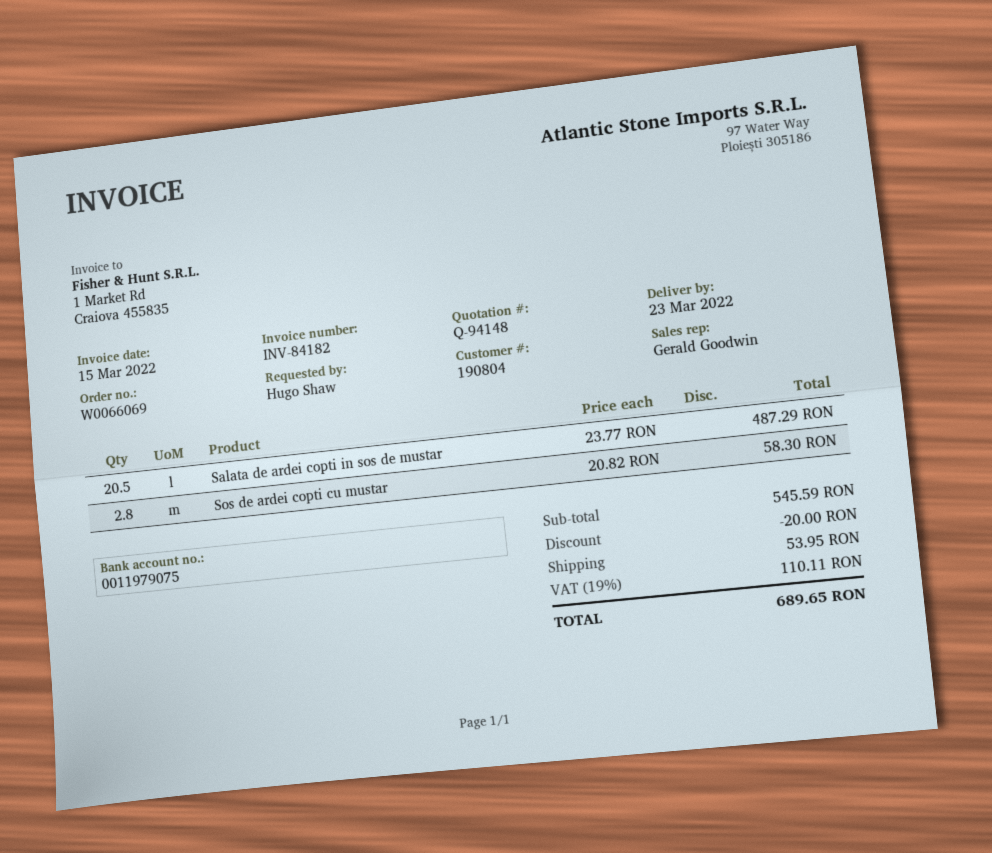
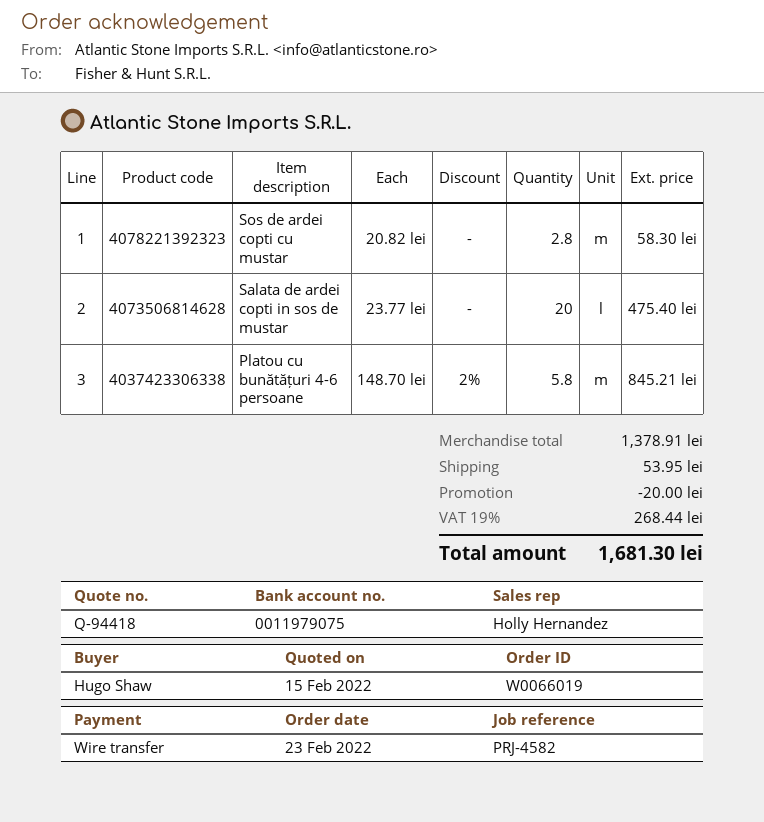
quote number: Q-94148 -> Q-94418
order number: W0066069 -> W0066019
sales rep: Gerald Goodwin -> Holly Hernandez
Salata de ardei copti in sos de mustar: 20.5 x 23.77 = 487.29 -> 20 x 23.77 = 475.40
Platou cu bunătățuri 4-6 persoane: none -> 5.8 x 148.70 - 2% = 845.21
subtotal: 545.59 -> 1378.91
tax: 19% = 110.11 -> 19% = 268.44
total: 689.65 -> 1681.30

